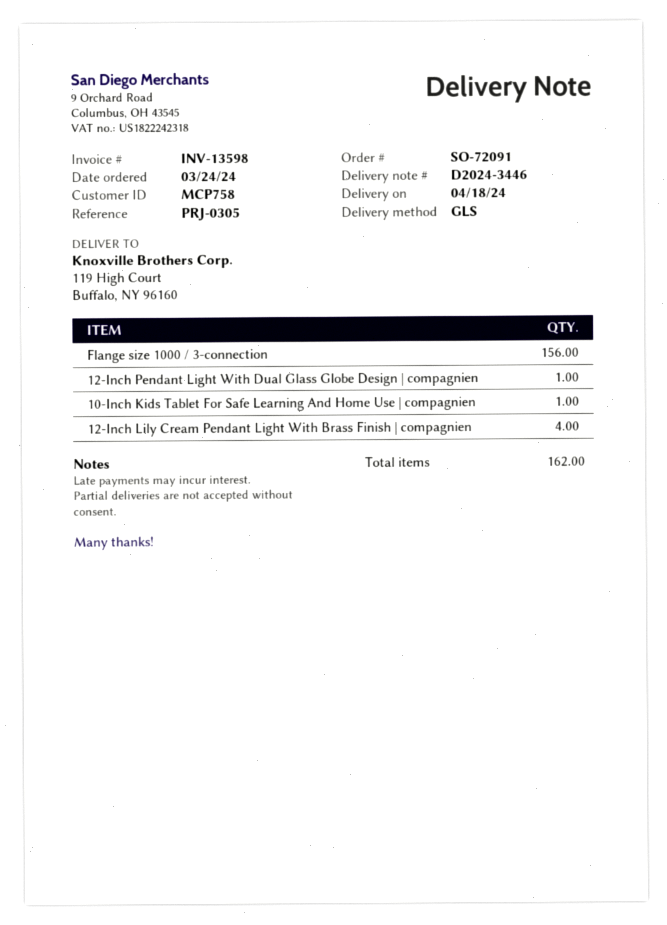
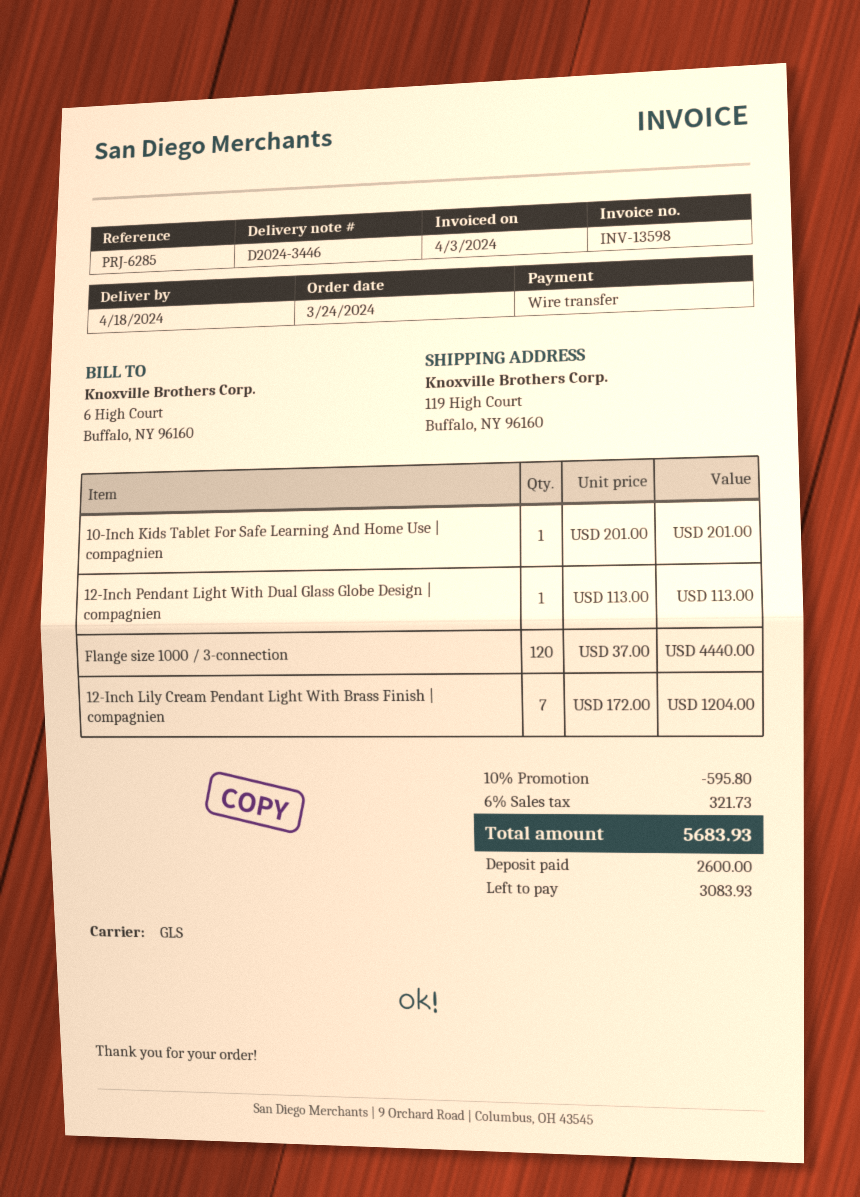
reference: PRJ-0305 -> PRJ-6285
Flange size 1000 / 3-connection: 156 -> 120
12-Inch Lily Cream Pendant Light With Brass Finish | compagnien: 4 -> 7

